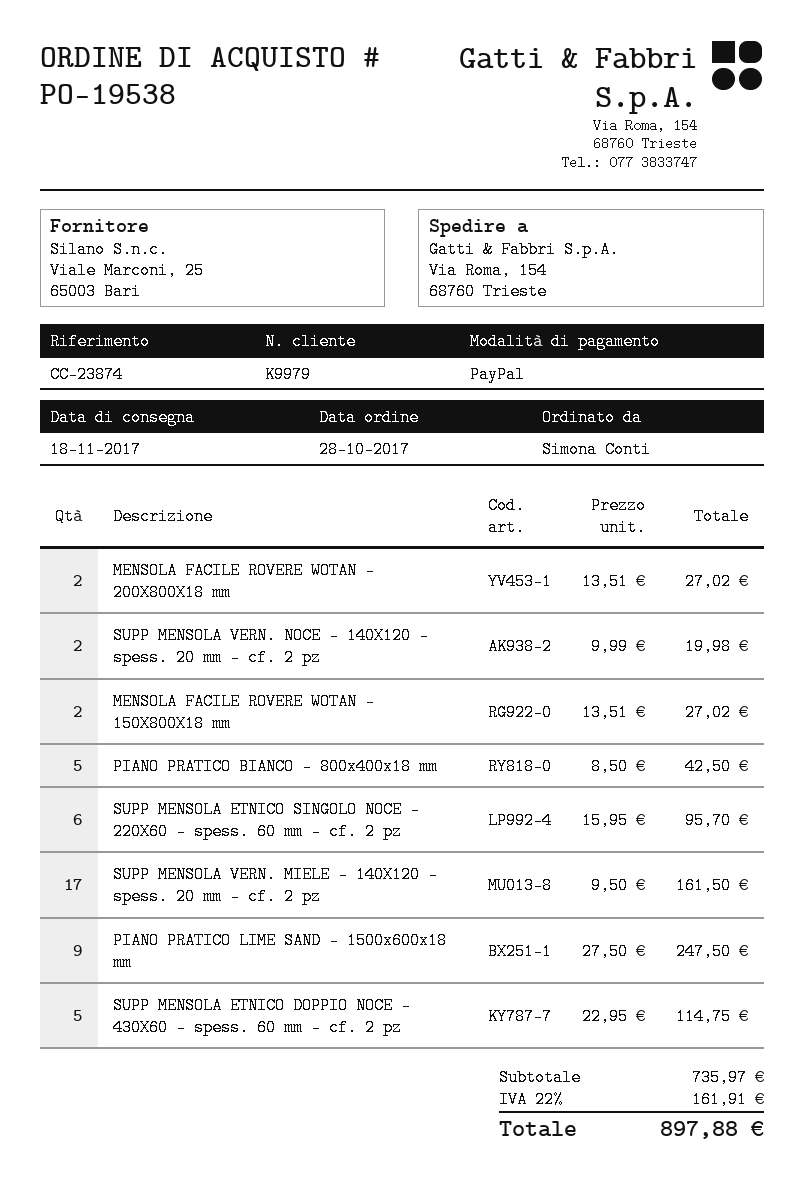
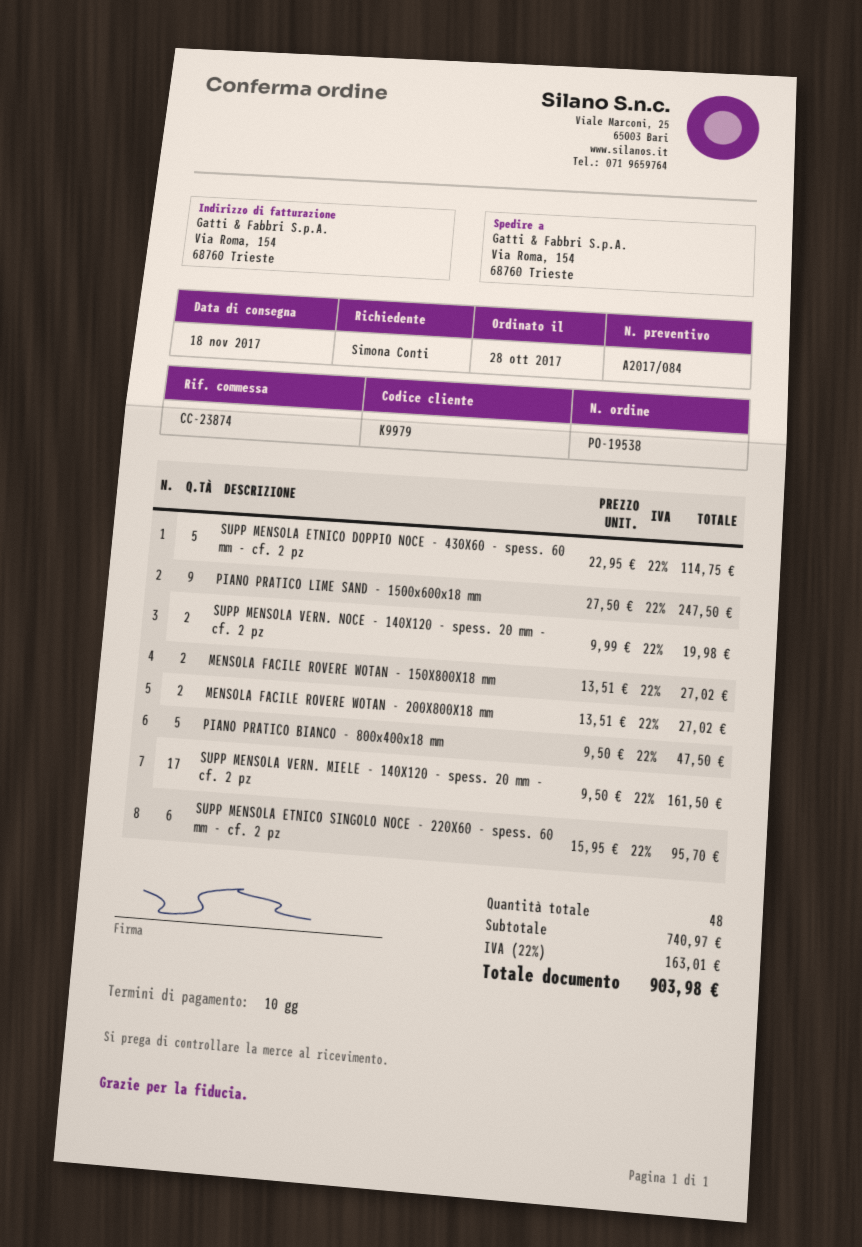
PIANO PRATICO BIANCO - 800x400x18 mm: 5 x 8.50 = 42.50 -> 5 x 9.50 = 47.50
subtotal: 735.97 -> 740.97
tax: 22% = 161.91 -> 22% = 163.01
total: 897.88 -> 903.98

